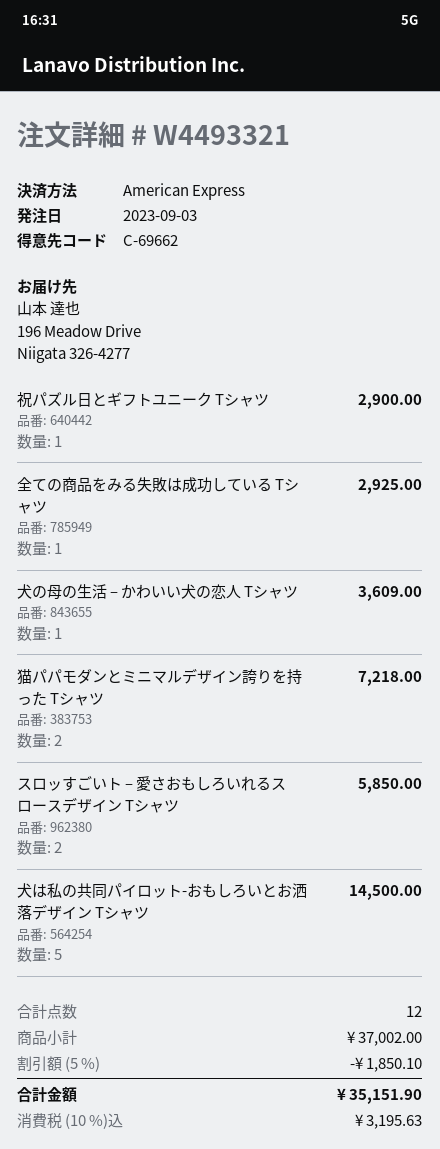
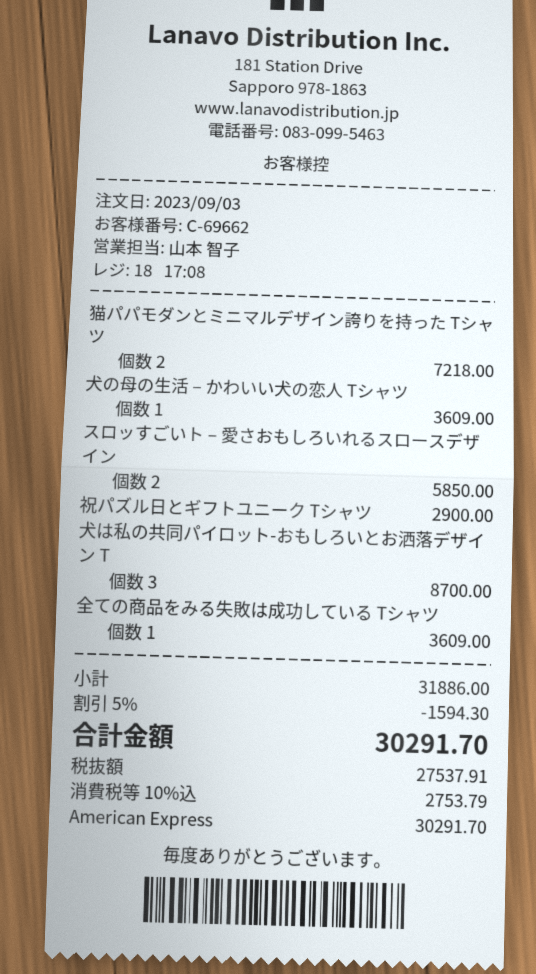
全ての商品をみる失敗は成功している Tシャツ: 1 for 2925.00 -> 1 for 3609.00
犬は私の共同パイロット-おもしろいとお洒落デザイン Tシャツ: 5 for 14500.00 -> 3 for 8700.00
subtotal: 37002.00 -> 31886.00
discount: 5% = 1850.10 -> 5% = 1594.30
tax: 10% = 3195.63 -> 10% = 2753.79
total: 35151.90 -> 30291.70

